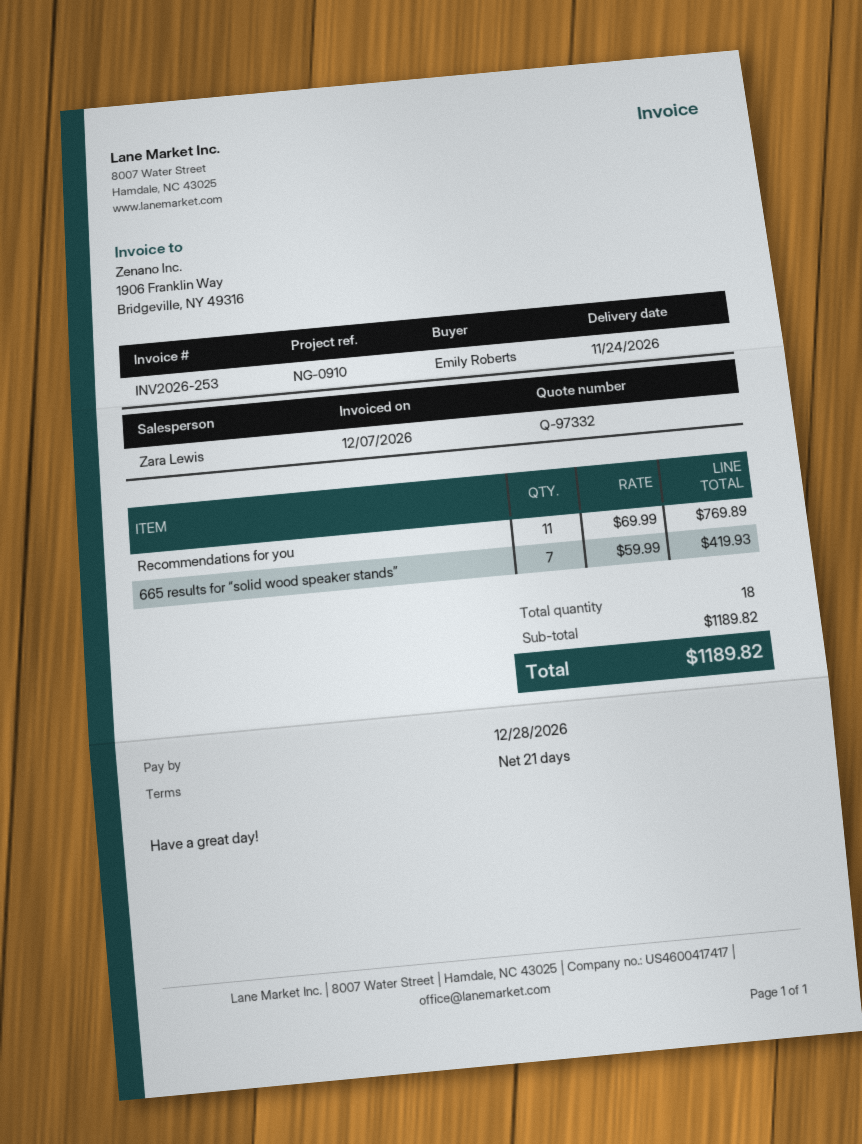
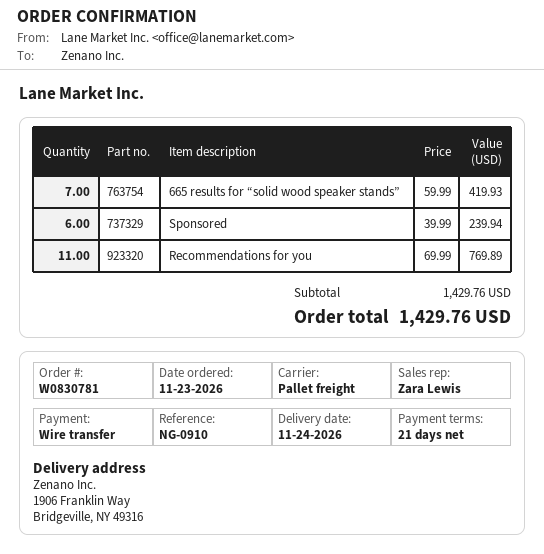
Sponsored: none -> 6 x 39.99 = 239.94
subtotal: 1189.82 -> 1429.76
total: 1189.82 -> 1429.76

